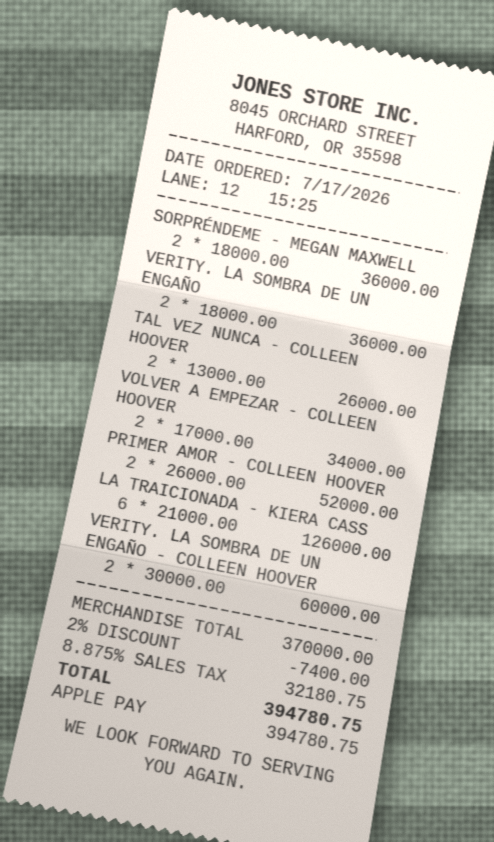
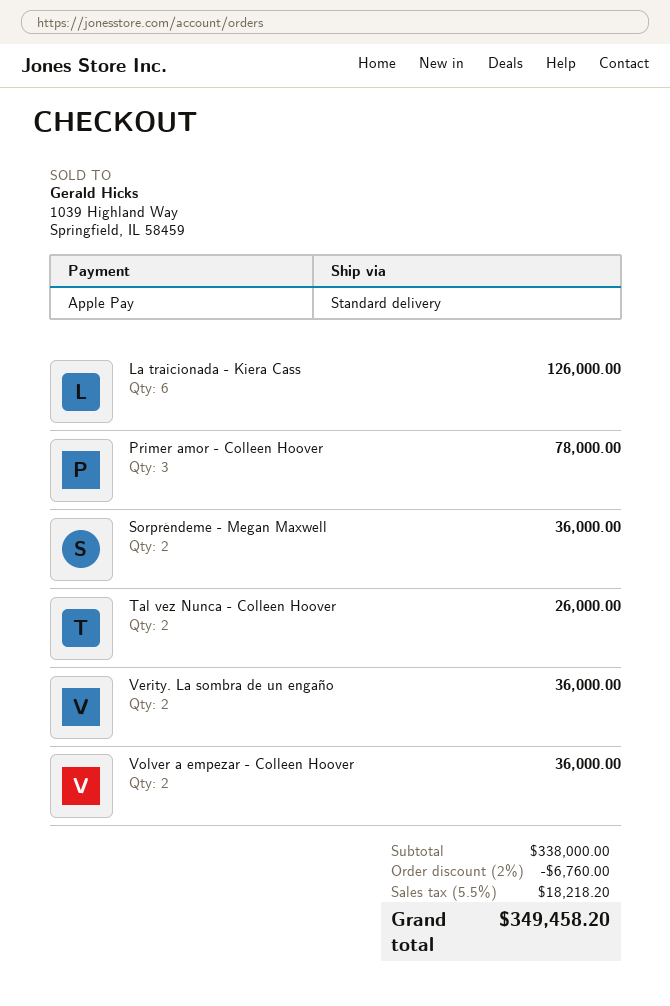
VOLVER A EMPEZAR - COLLEEN HOOVER: 2 for 34000.00 -> 2 for 36000.00
PRIMER AMOR - COLLEEN HOOVER: 2 for 52000.00 -> 3 for 78000.00
VERITY. LA SOMBRA DE UN ENGAÑO - COLLEEN HOOVER: 2 for 60000.00 -> none
subtotal: 370000.00 -> 338000.00
discount: 2% = 7400.00 -> 2% = 6760.00
tax: 8.875% = 32180.75 -> 5.5% = 18218.20
total: 394780.75 -> 349458.20

